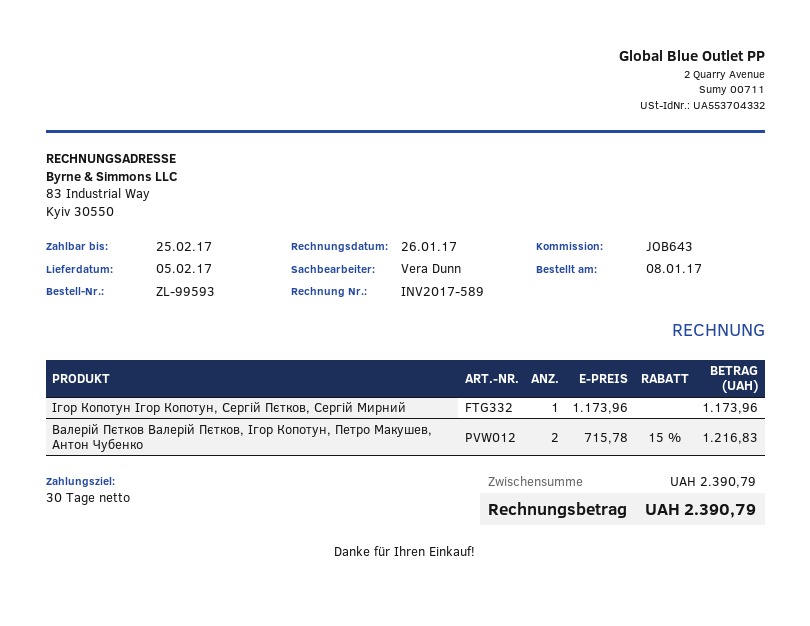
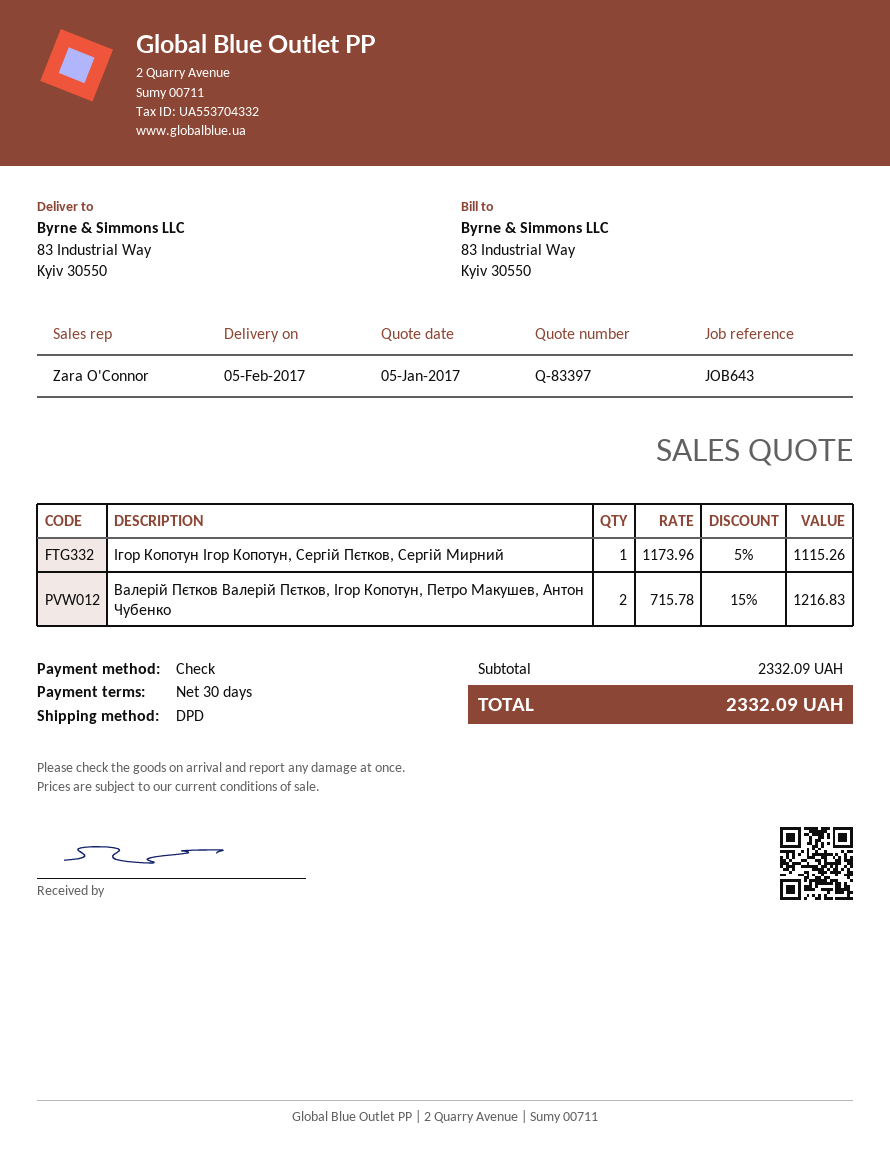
sales rep: Vera Dunn -> Zara O'Connor
Ігор Копотун Ігор Копотун, Сергій Пєтков, Сергій Мирний: 1 x 1173.96 = 1173.96 -> 1 x 1173.96 - 5% = 1115.26
subtotal: 2390.79 -> 2332.09
total: 2390.79 -> 2332.09

